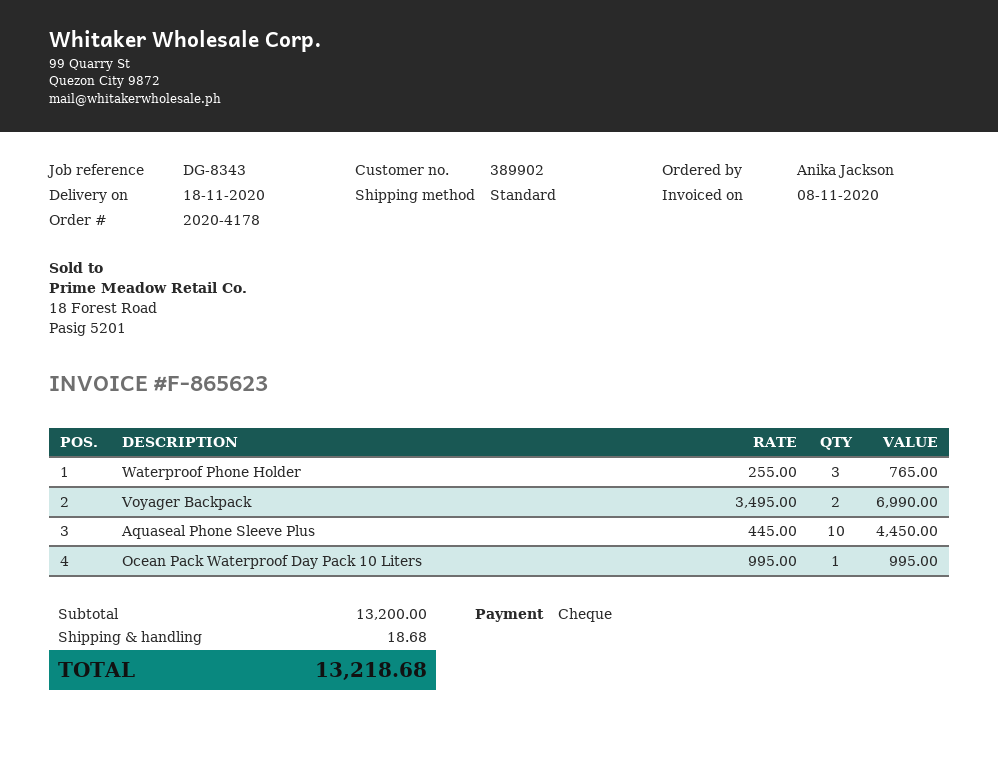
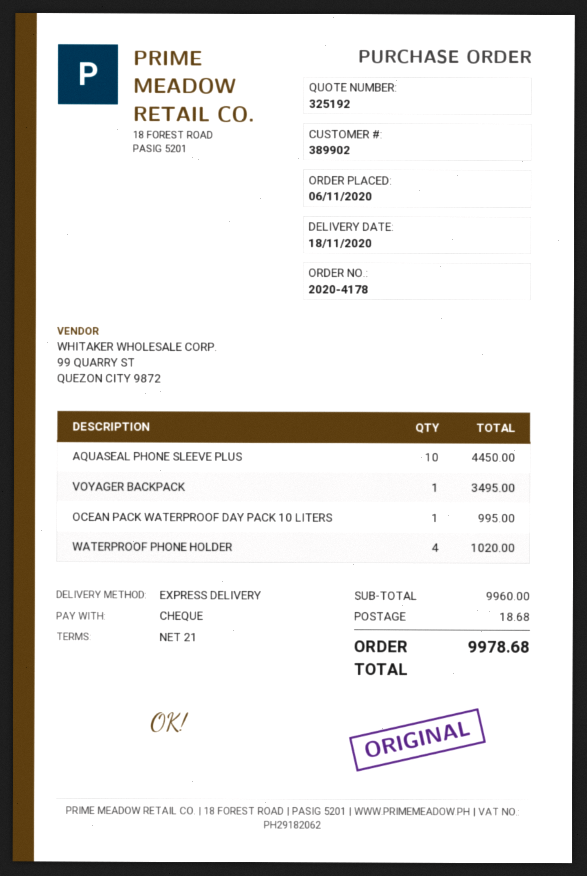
shipping method: standard -> express
Waterproof Phone Holder: 3 for 765.00 -> 4 for 1020.00
Voyager Backpack: 2 for 6990.00 -> 1 for 3495.00
subtotal: 13200.00 -> 9960.00
total: 13218.68 -> 9978.68

